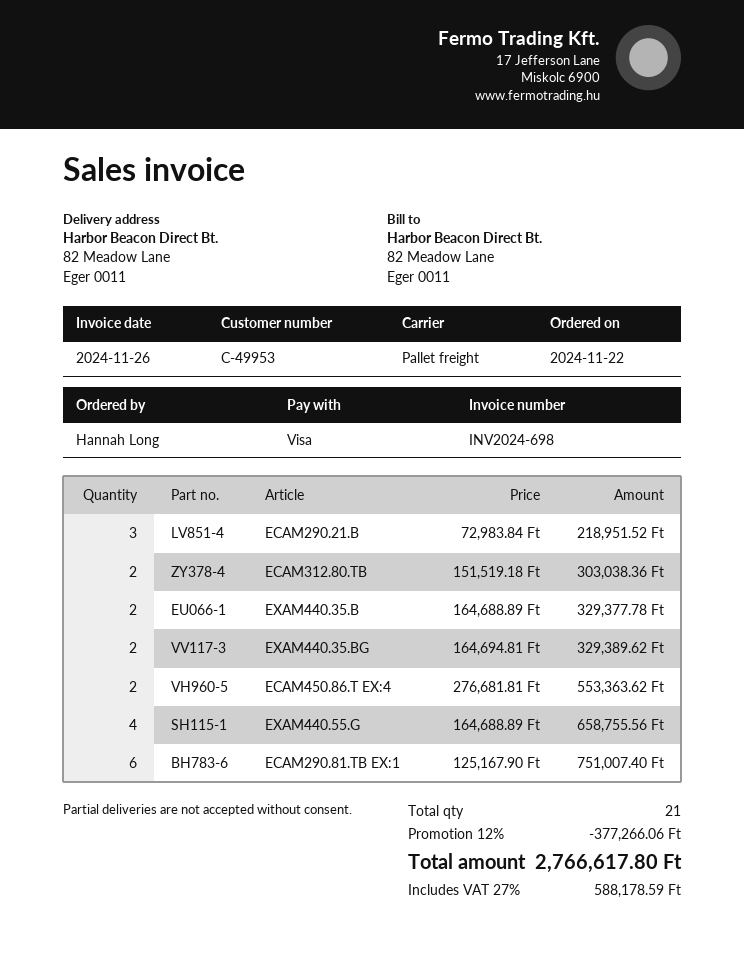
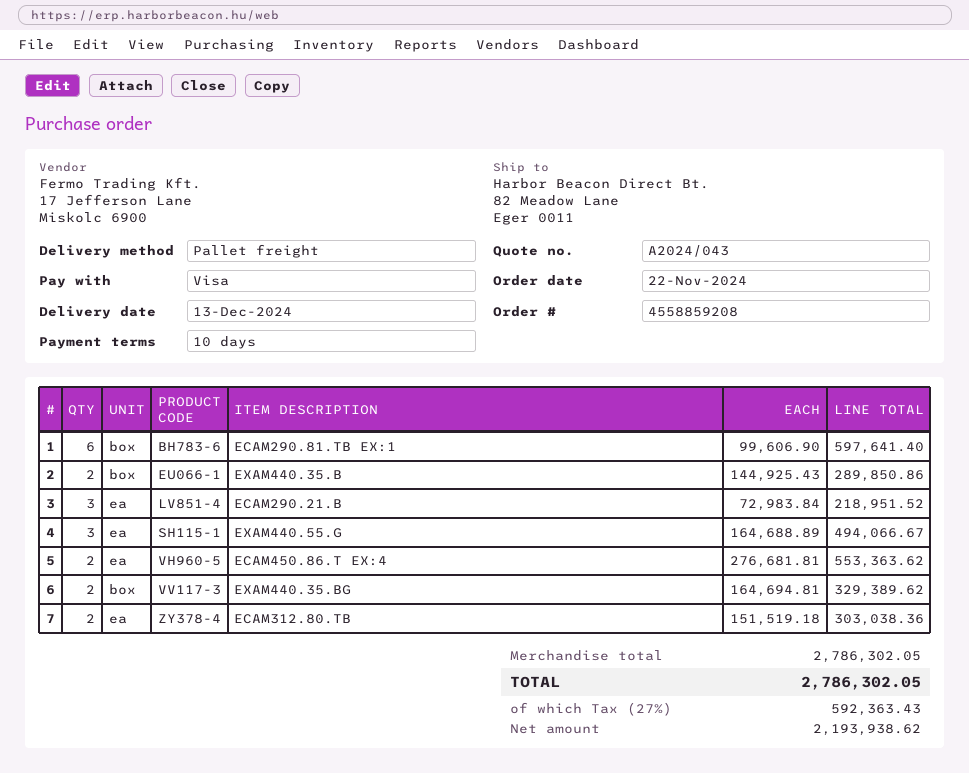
EXAM440.35.B: 2 x 164688.89 = 329377.78 -> 2 x 144925.43 = 289850.86
EXAM440.55.G: 4 x 164688.89 = 658755.56 -> 3 x 164688.89 = 494066.67
ECAM290.81.TB EX:1: 6 x 125167.90 = 751007.40 -> 6 x 99606.90 = 597641.40
discount: 12% = 377266.06 -> none
tax: 27% = 588178.59 -> 27% = 592363.43
total: 2766617.80 -> 2786302.05

